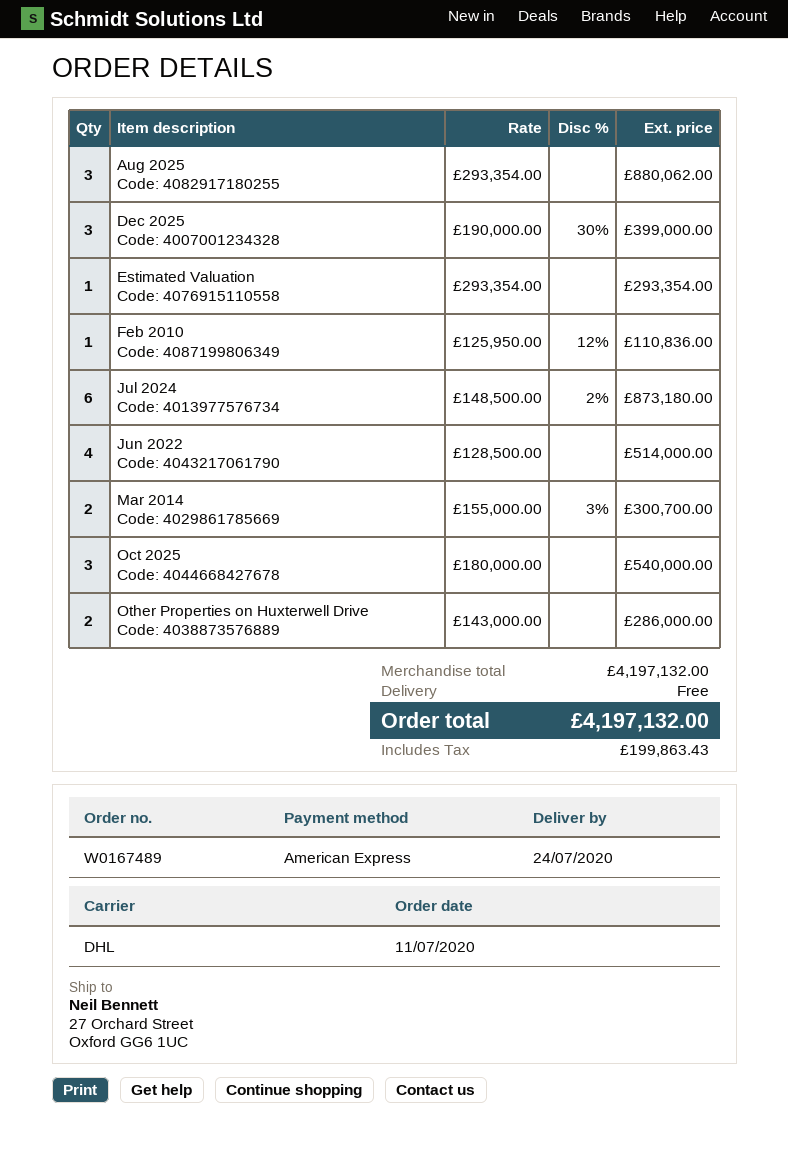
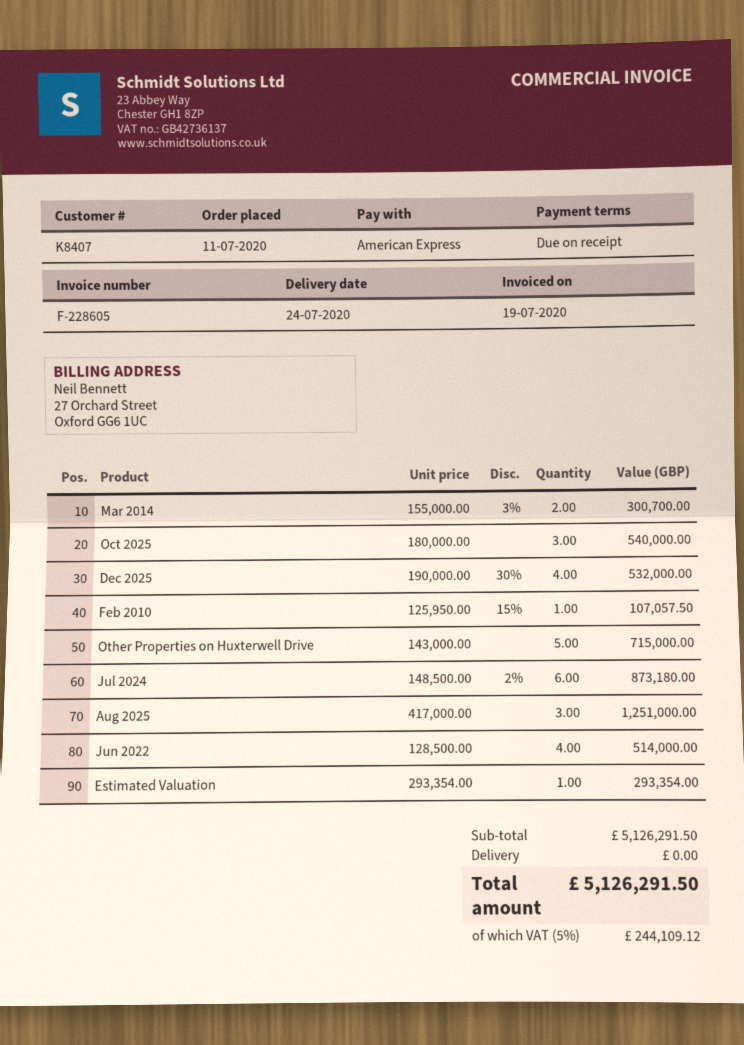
Aug 2025: 3 x 293354.00 = 880062.00 -> 3 x 417000.00 = 1251000.00
Dec 2025: 3 x 190000.00 - 30% = 399000.00 -> 4 x 190000.00 - 30% = 532000.00
Feb 2010: 1 x 125950.00 - 12% = 110836.00 -> 1 x 125950.00 - 15% = 107057.50
Other Properties on Huxterwell Drive: 2 x 143000.00 = 286000.00 -> 5 x 143000.00 = 715000.00
subtotal: 4197132.00 -> 5126291.50
tax: 199863.43 -> 244109.12
total: 4197132.00 -> 5126291.50

